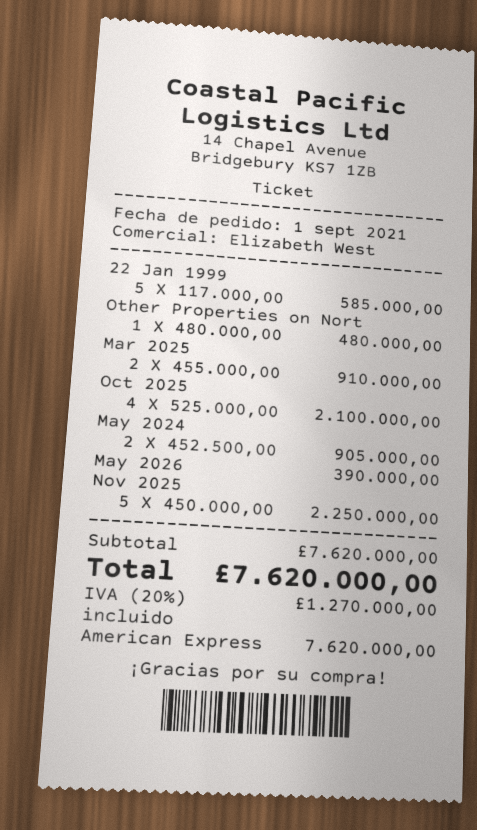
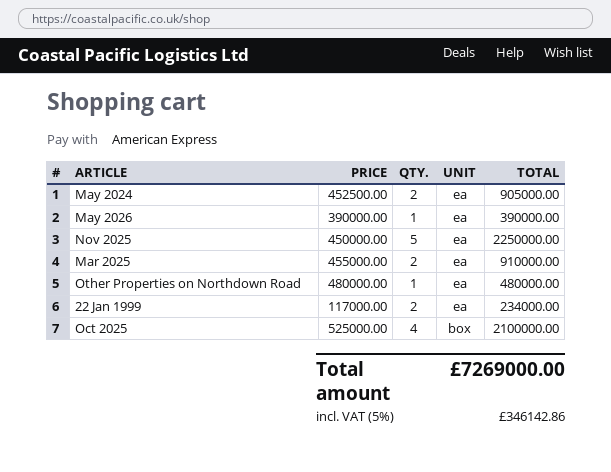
22 Jan 1999: 5 x 117000.00 = 585000.00 -> 2 x 117000.00 = 234000.00
tax: 20% = 1270000.00 -> 5% = 346142.86
total: 7620000.00 -> 7269000.00

